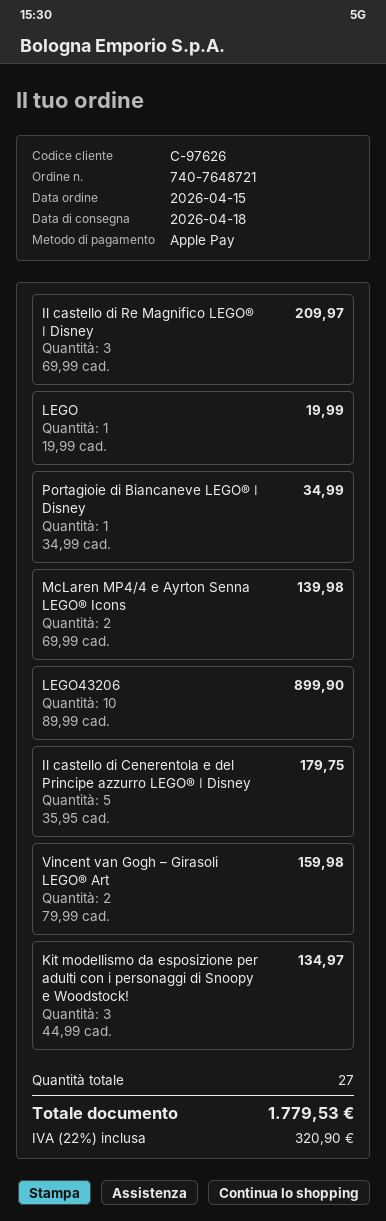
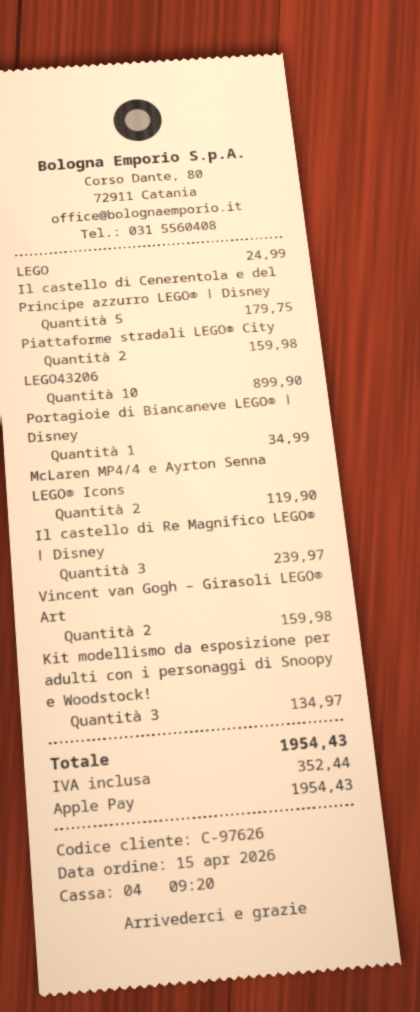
Il castello di Re Magnifico LEGO® ǀ Disney: 3 for 209.97 -> 3 for 239.97
LEGO: 1 for 19.99 -> 1 for 24.99
McLaren MP4/4 e Ayrton Senna LEGO® Icons: 2 for 139.98 -> 2 for 119.90
Piattaforme stradali LEGO® City: none -> 2 for 159.98
tax: 320.90 -> 352.44
total: 1779.53 -> 1954.43

